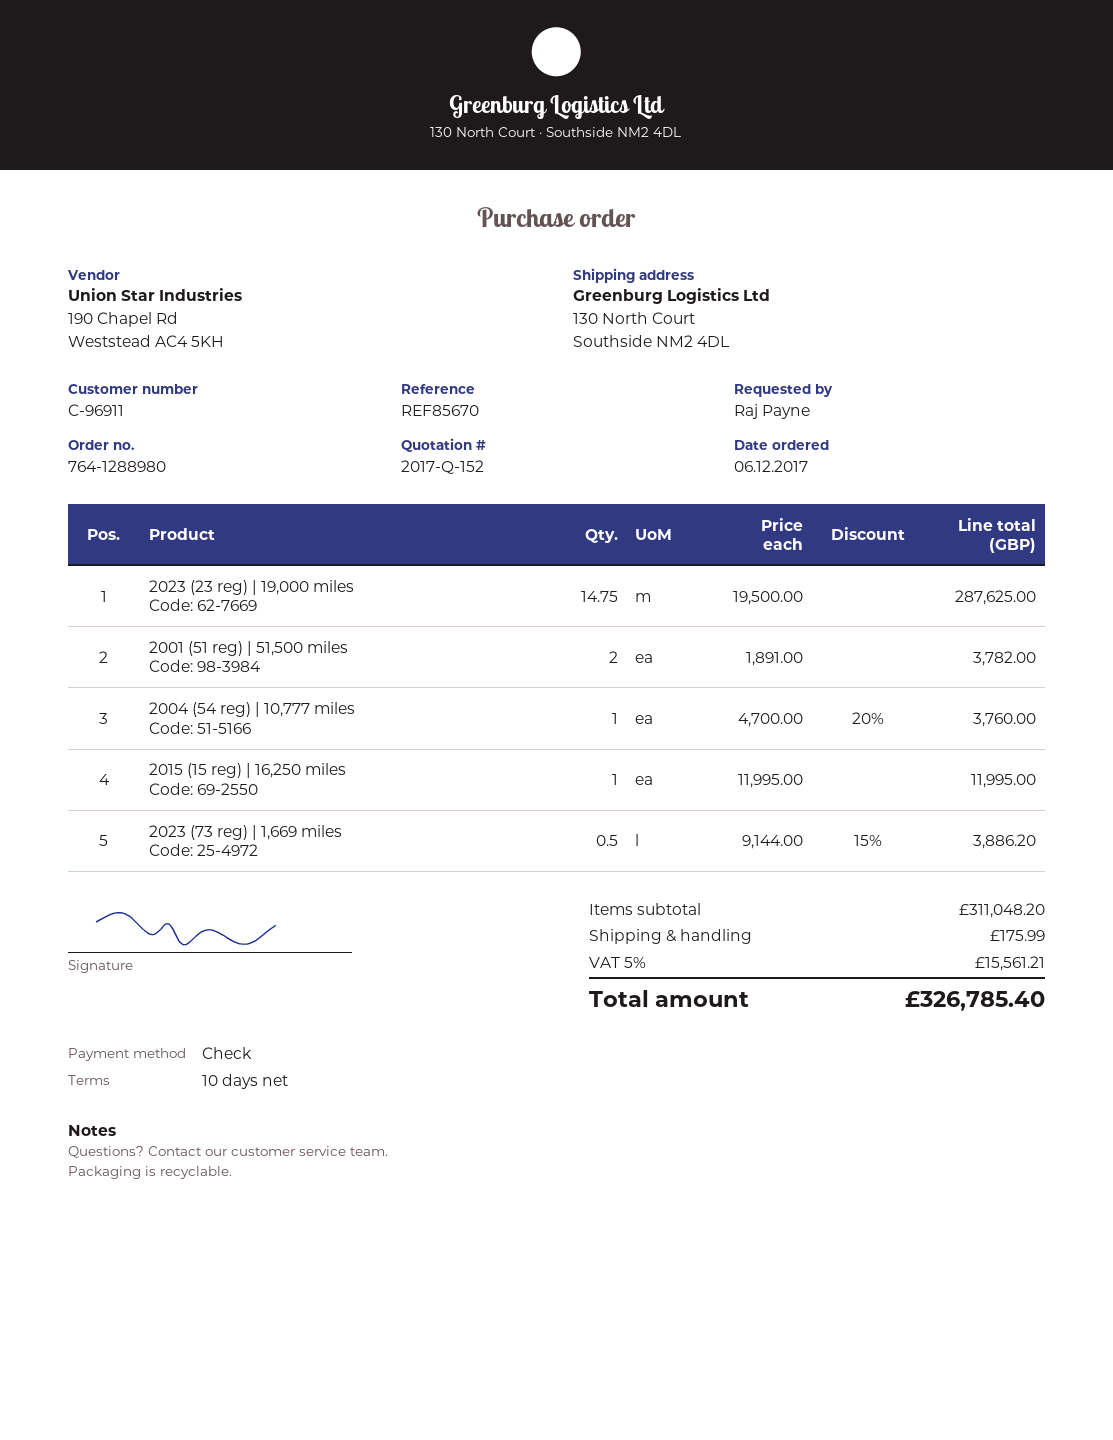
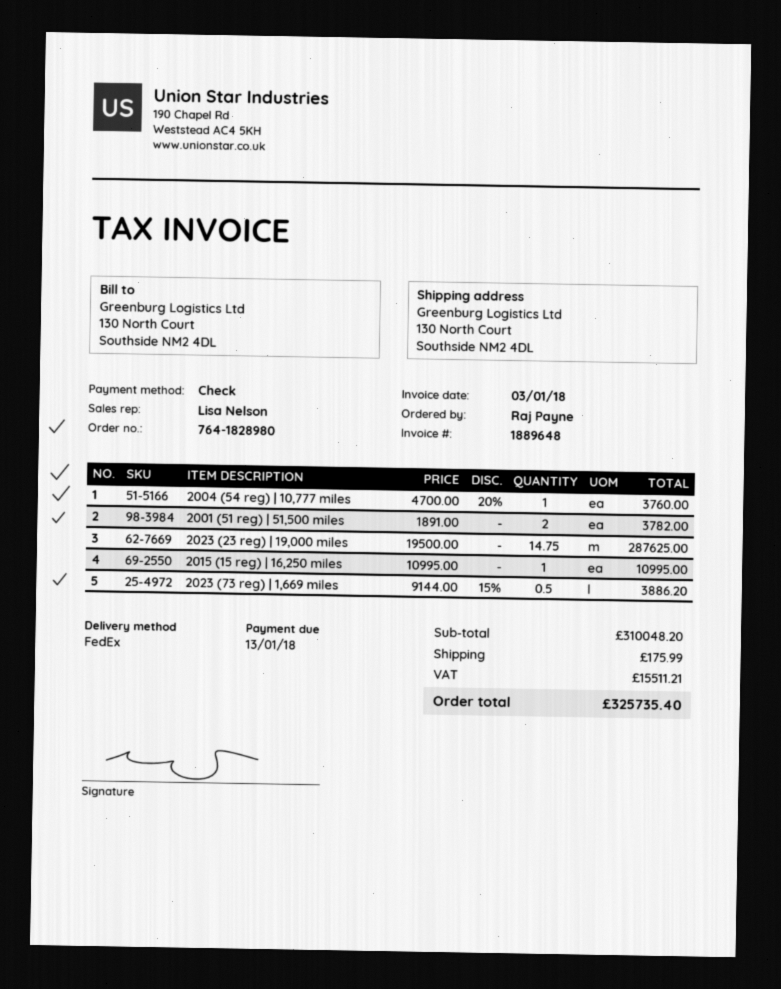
order number: 764-1288980 -> 764-1828980
2015 (15 reg) | 16,250 miles: 1 x 11995.00 = 11995.00 -> 1 x 10995.00 = 10995.00
subtotal: 311048.20 -> 310048.20
tax: 15561.21 -> 15511.21
total: 326785.40 -> 325735.40

